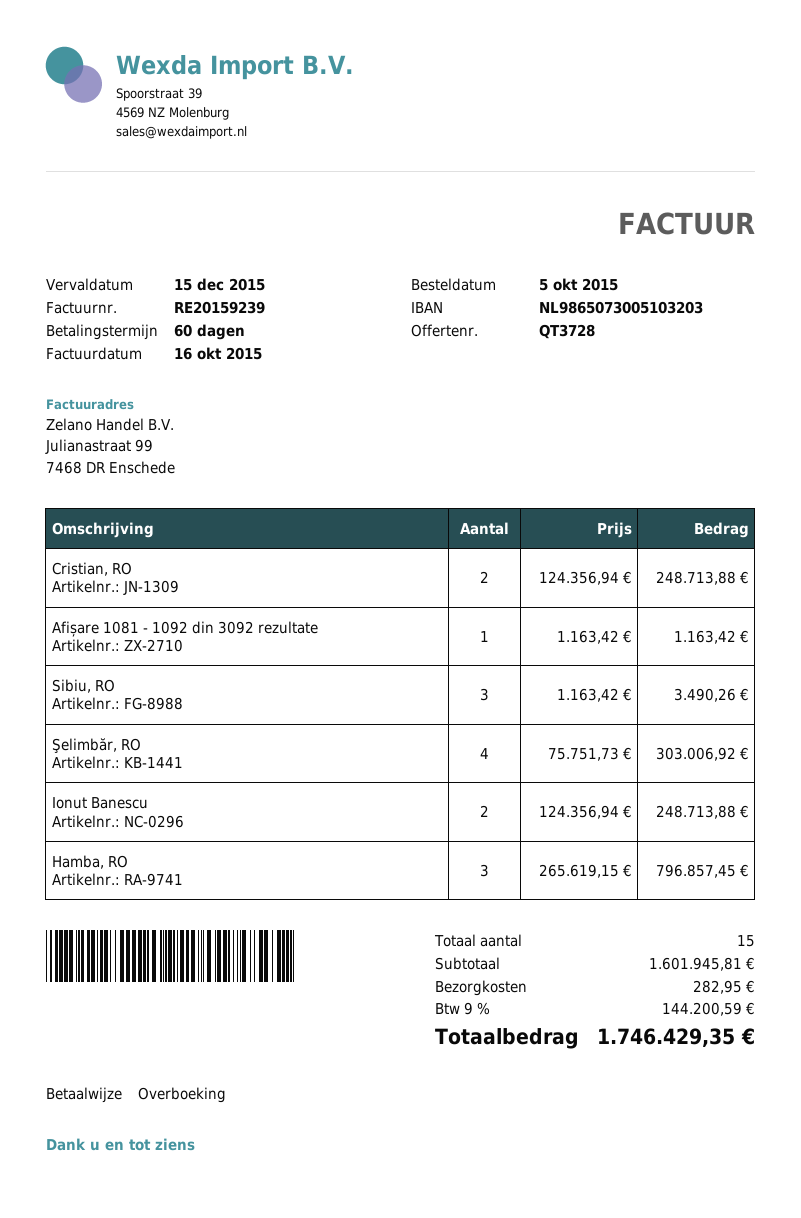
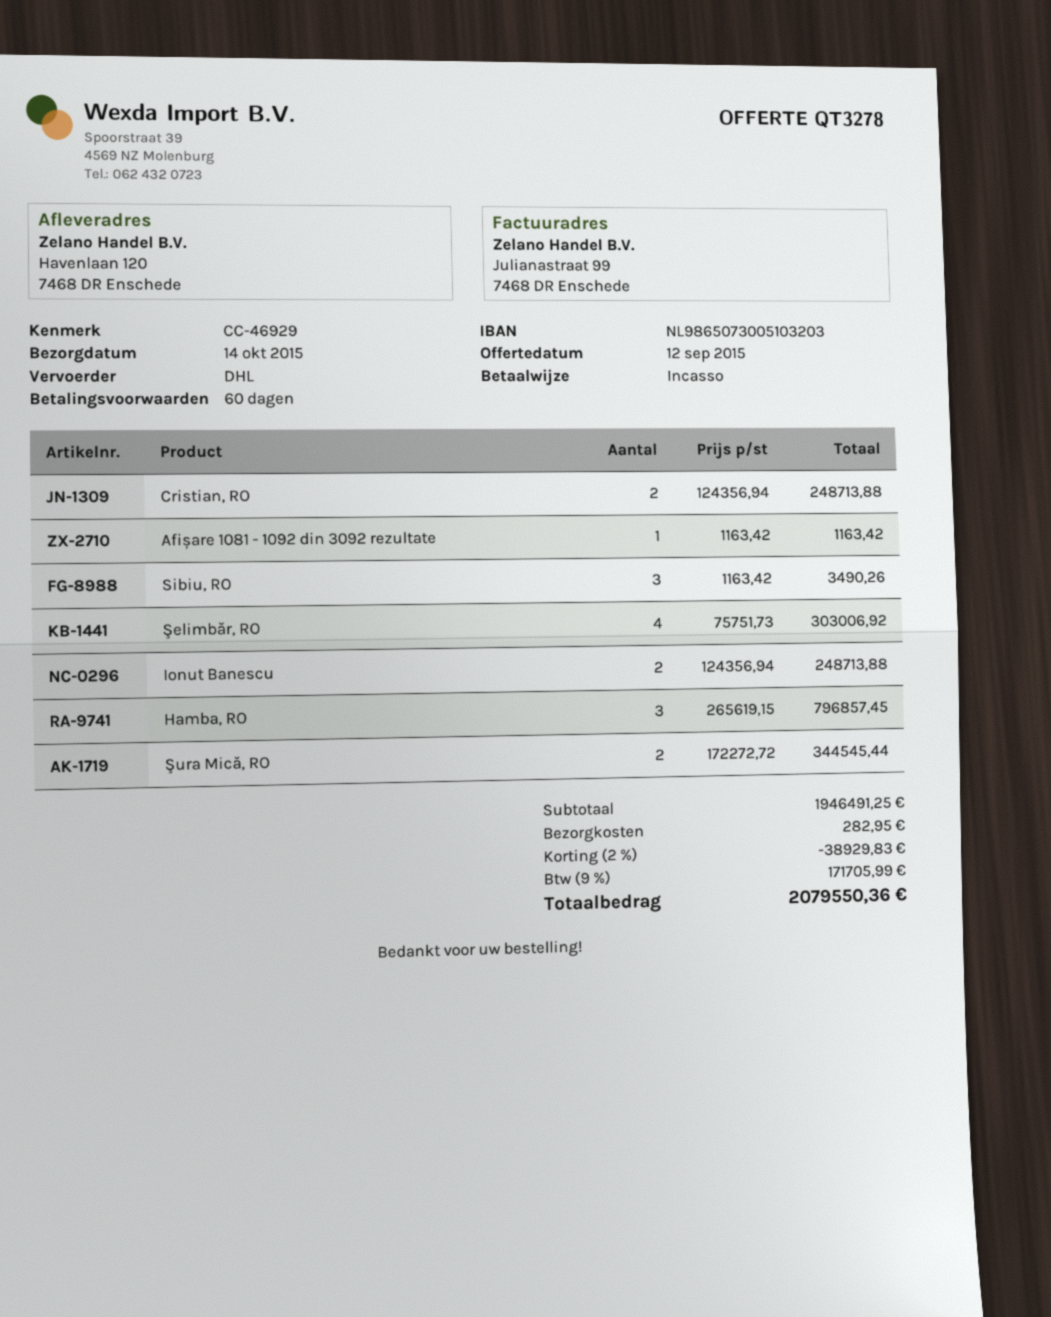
quote number: QT3728 -> QT3278
payment method: bank transfer -> direct debit
Şura Mică, RO: none -> 2 x 172272.72 = 344545.44
subtotal: 1601945.81 -> 1946491.25
discount: none -> 2% = 38929.83
tax: 9% = 144200.59 -> 9% = 171705.99
total: 1746429.35 -> 2079550.36

